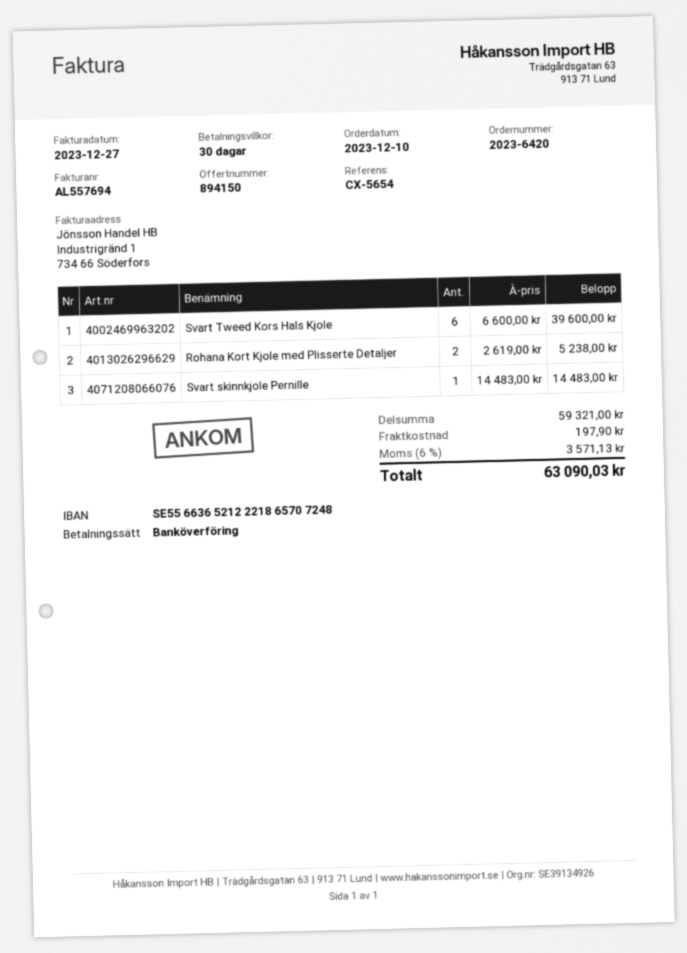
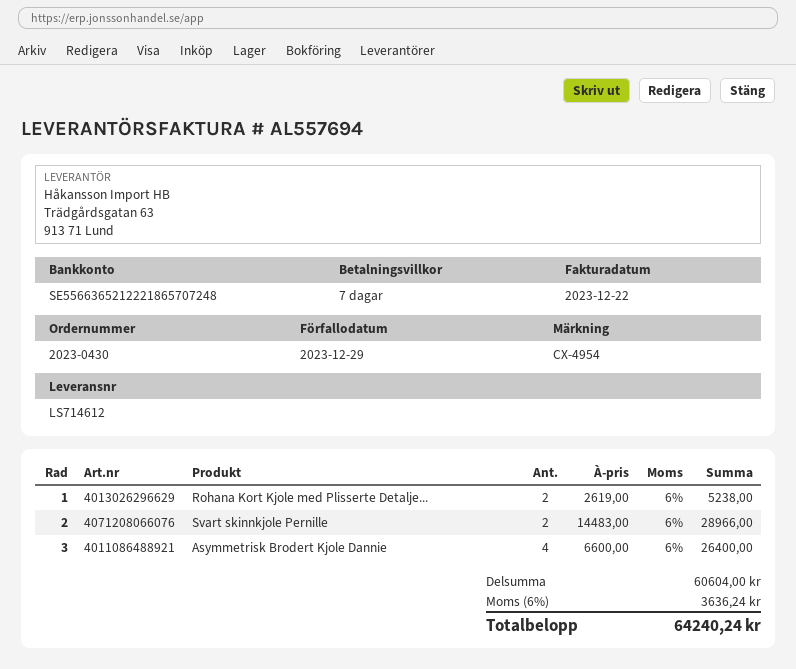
order number: 2023-6420 -> 2023-0430
invoice date: 2023-12-27 -> 2023-12-22
payment terms: 30 days -> 7 days
reference: CX-5654 -> CX-4954
Svart Tweed Kors Hals Kjole: 6 x 6600.00 = 39600.00 -> none
Svart skinnkjole Pernille: 1 x 14483.00 = 14483.00 -> 2 x 14483.00 = 28966.00
Asymmetrisk Brodert Kjole Dannie: none -> 4 x 6600.00 = 26400.00
subtotal: 59321.00 -> 60604.00
shipping: 197.90 -> none
tax: 6% = 3571.13 -> 6% = 3636.24
total: 63090.03 -> 64240.24

